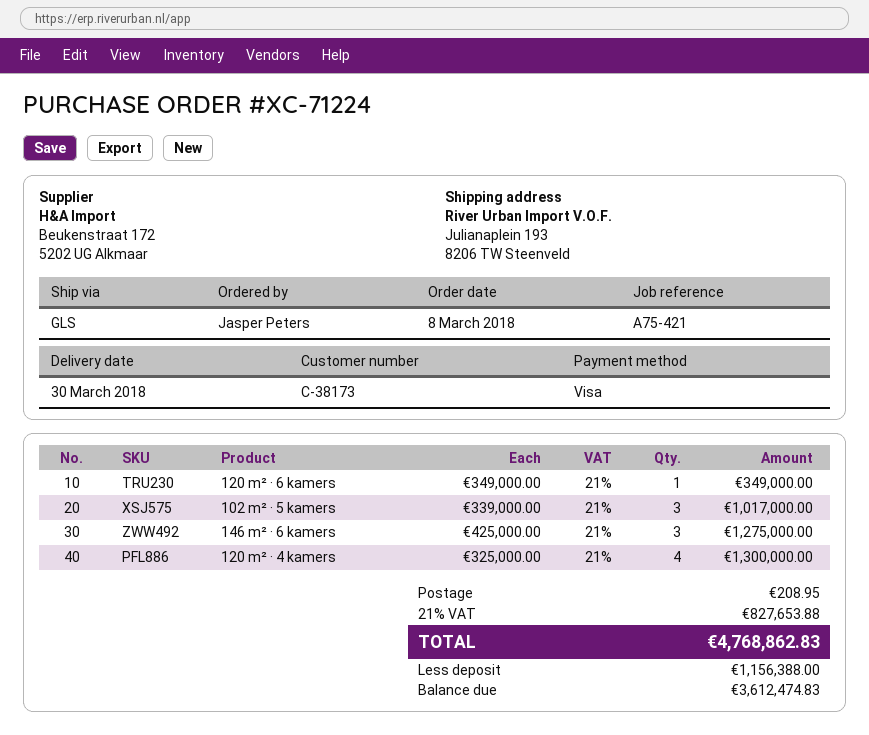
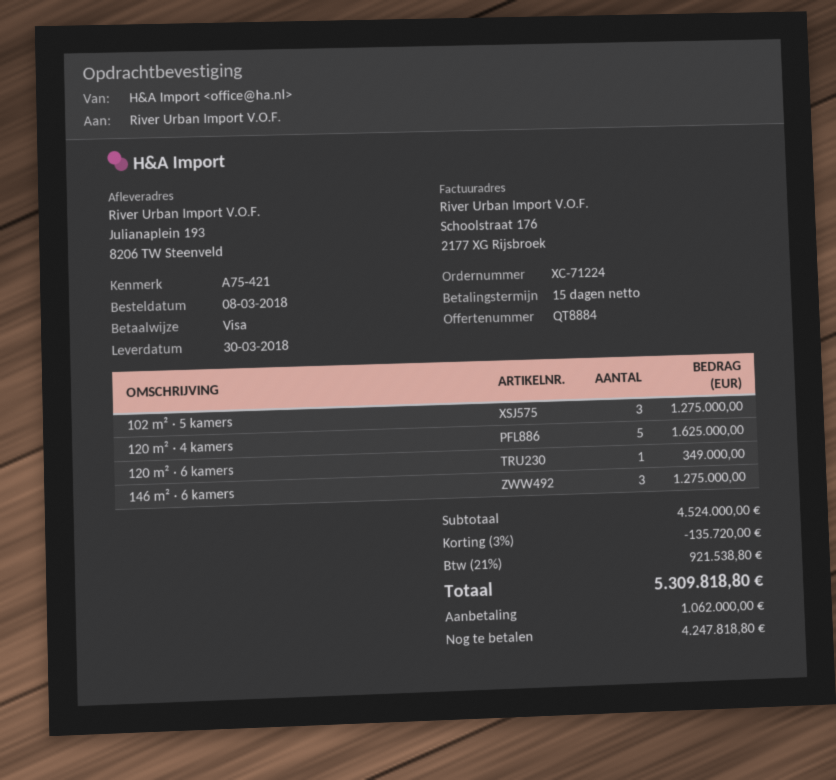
102 m² · 5 kamers: 3 for 1017000.00 -> 3 for 1275000.00
120 m² · 4 kamers: 4 for 1300000.00 -> 5 for 1625000.00
discount: none -> 3% = 135720.00
shipping: 208.95 -> none
tax: 21% = 827653.88 -> 21% = 921538.80
total: 4768862.83 -> 5309818.80
deposit: 1156388.00 -> 1062000.00
balance: 3612474.83 -> 4247818.80

